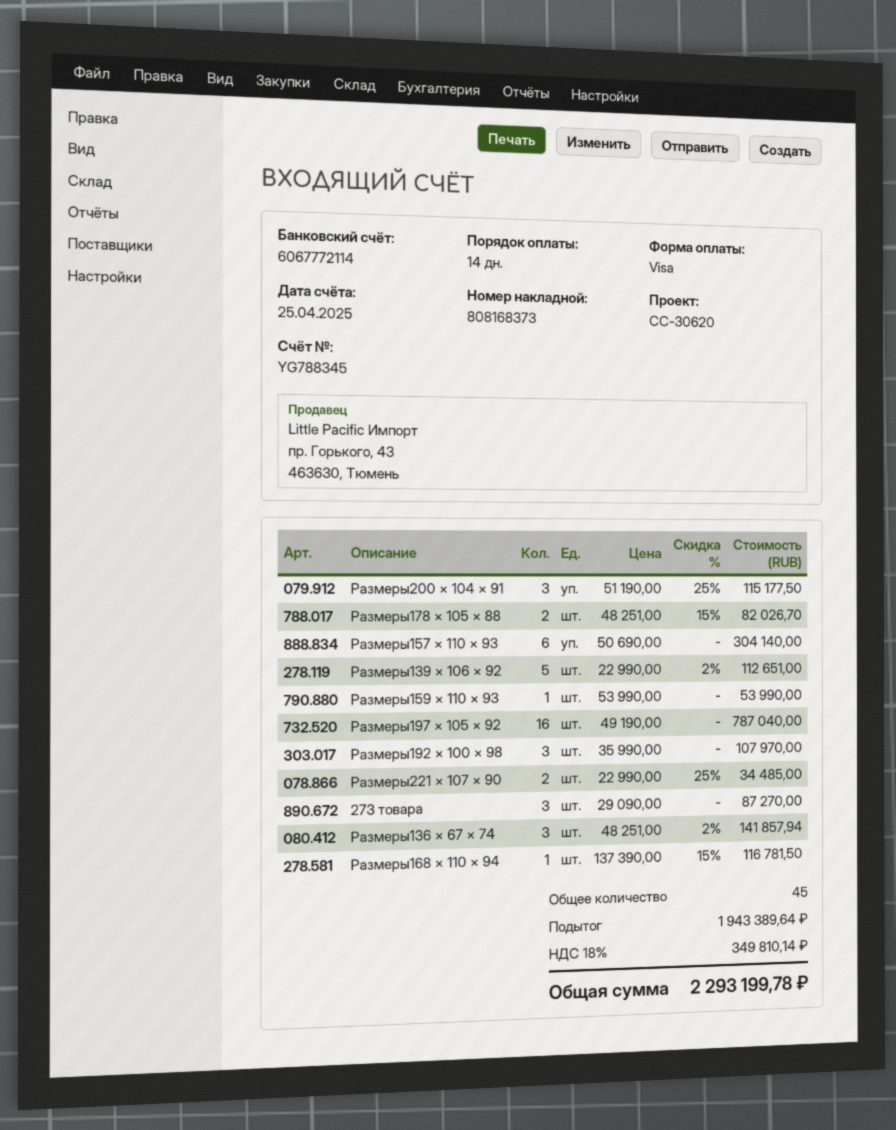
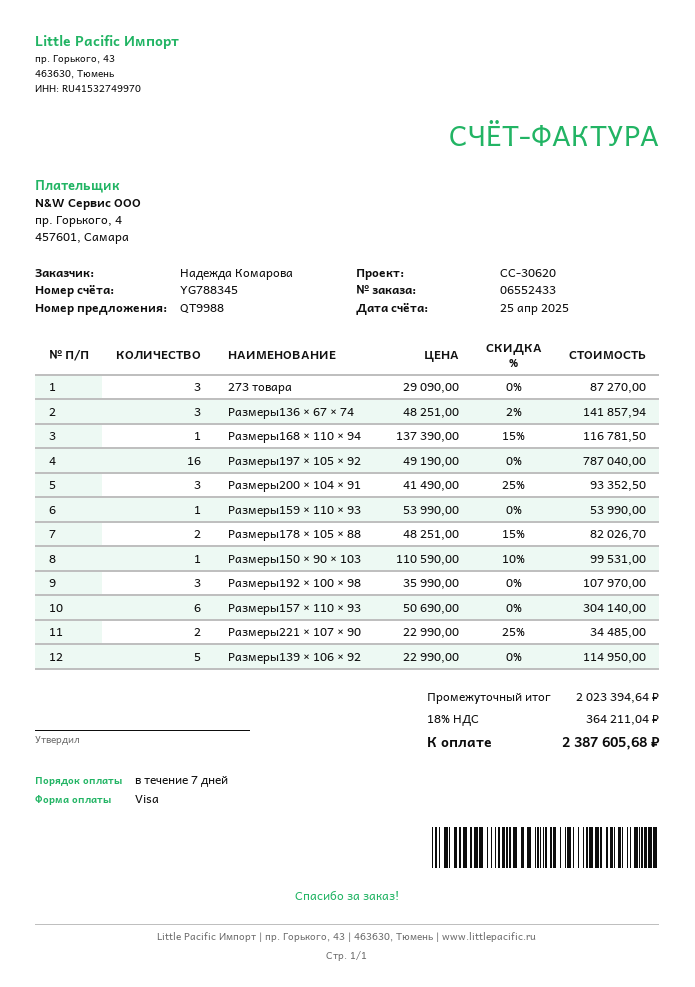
payment terms: 14 days -> 7 days
Размеры200 × 104 × 91: 3 x 51190.00 - 25% = 115177.50 -> 3 x 41490.00 - 25% = 93352.50
Размеры139 × 106 × 92: 5 x 22990.00 - 2% = 112651.00 -> 5 x 22990.00 = 114950.00
Размеры150 × 90 × 103: none -> 1 x 110590.00 - 10% = 99531.00
subtotal: 1943389.64 -> 2023394.64
tax: 18% = 349810.14 -> 18% = 364211.04
total: 2293199.78 -> 2387605.68

